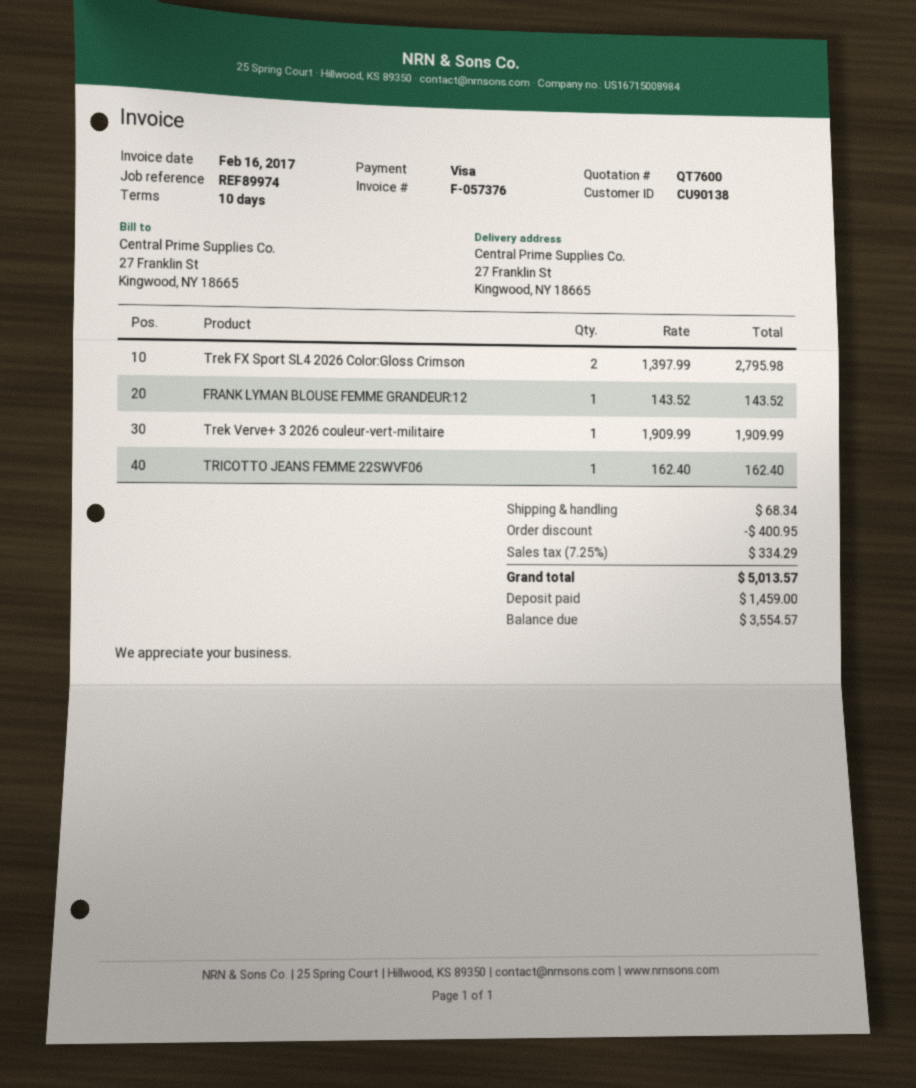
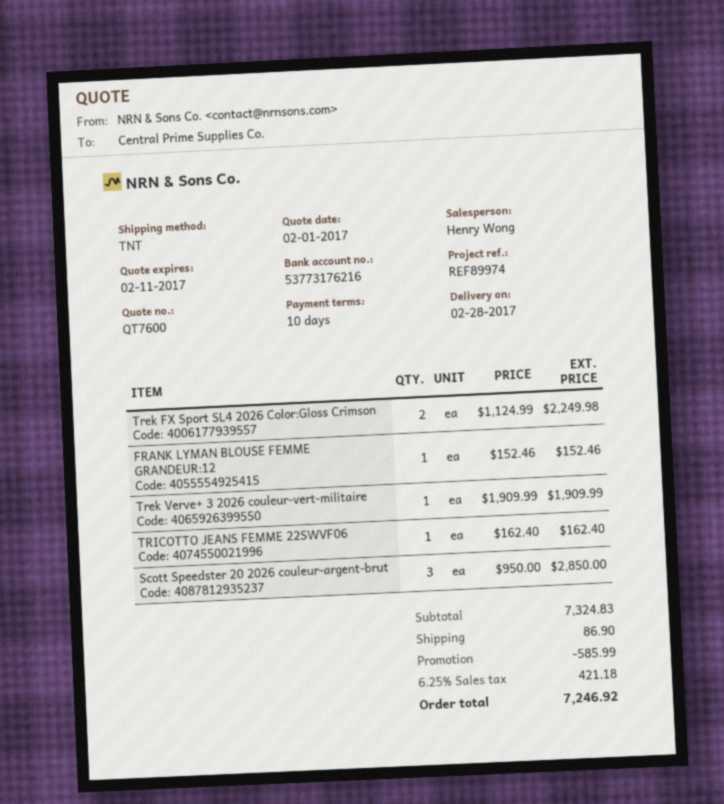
Trek FX Sport SL4 2026 Color:Gloss Crimson: 2 x 1397.99 = 2795.98 -> 2 x 1124.99 = 2249.98
FRANK LYMAN BLOUSE FEMME GRANDEUR:12: 1 x 143.52 = 143.52 -> 1 x 152.46 = 152.46
Scott Speedster 20 2026 couleur-argent-brut: none -> 3 x 950.00 = 2850.00
discount: 400.95 -> 585.99
shipping: 68.34 -> 86.90
tax: 7.25% = 334.29 -> 6.25% = 421.18
total: 5013.57 -> 7246.92

